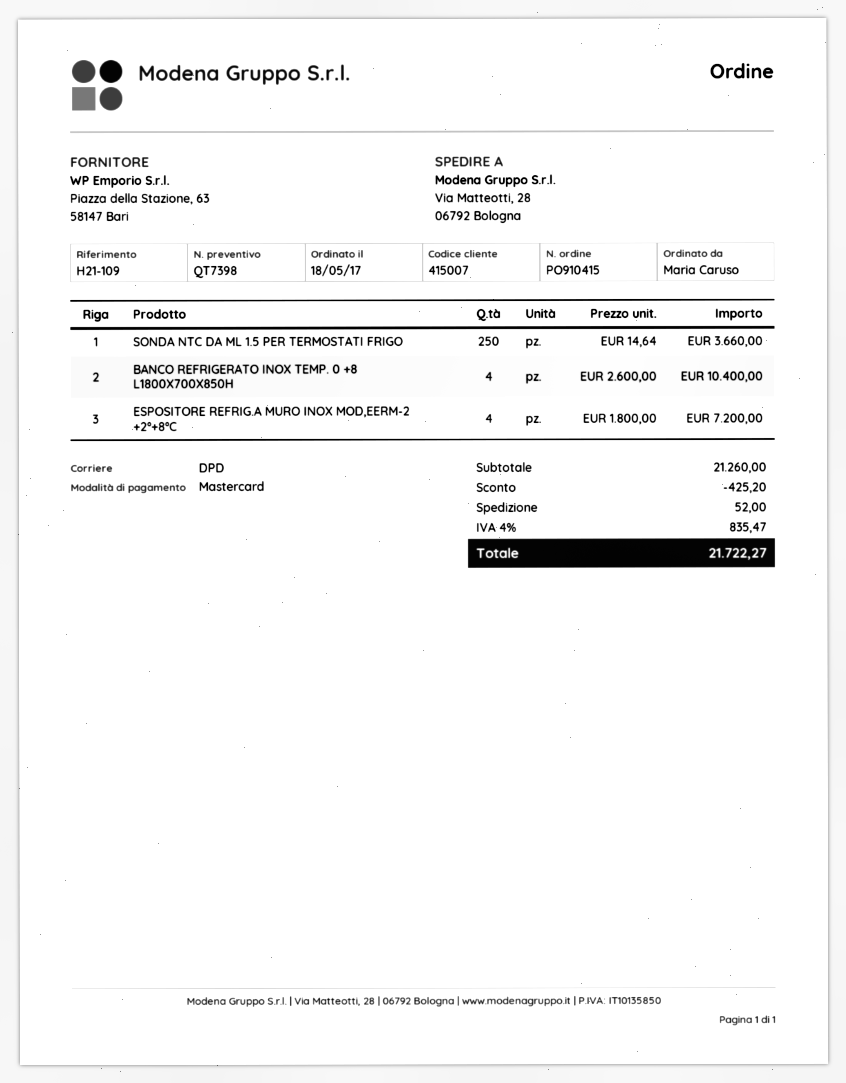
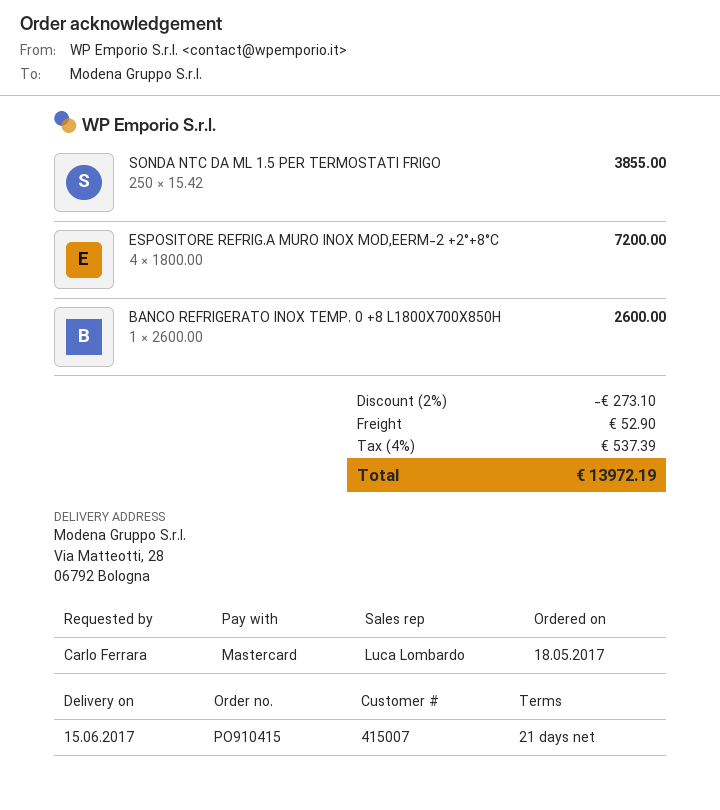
ordered by: Maria Caruso -> Carlo Ferrara
SONDA NTC DA ML 1.5 PER TERMOSTATI FRIGO: 250 x 14.64 = 3660.00 -> 250 x 15.42 = 3855.00
BANCO REFRIGERATO INOX TEMP. 0 +8 L1800X700X850H: 4 x 2600.00 = 10400.00 -> 1 x 2600.00 = 2600.00
discount: 425.20 -> 273.10
shipping: 52.00 -> 52.90
tax: 4% = 835.47 -> 4% = 537.39
total: 21722.27 -> 13972.19

